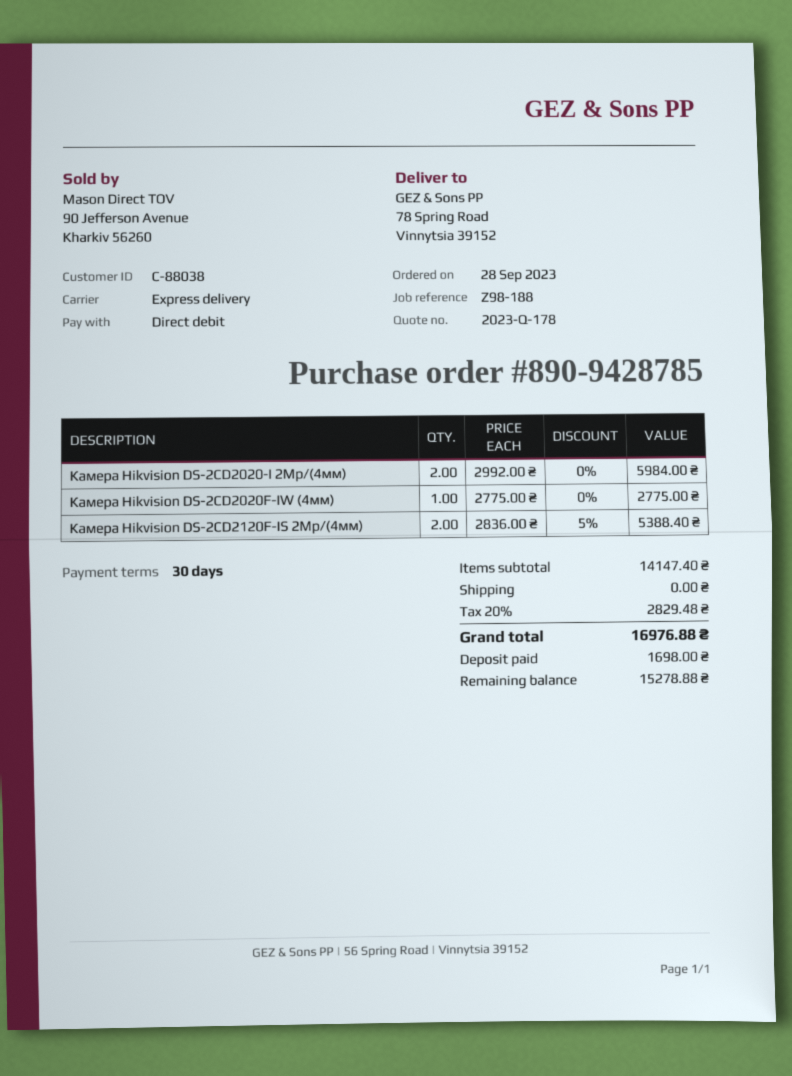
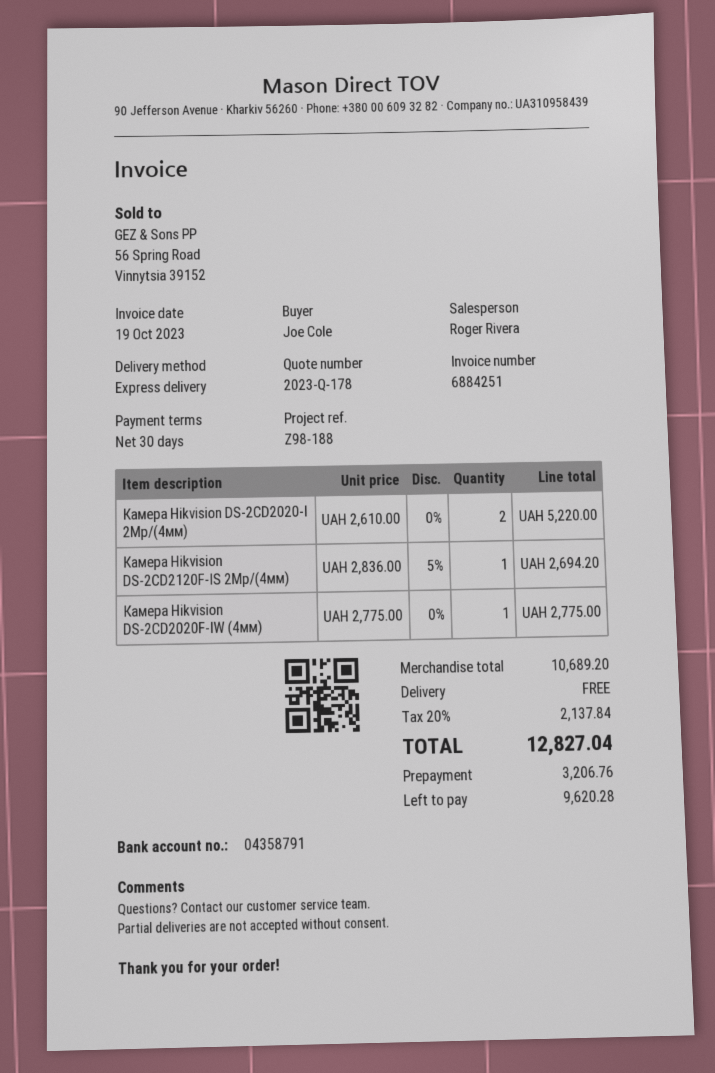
Камера Hikvision DS-2CD2020-I 2Мр/(4мм): 2 x 2992.00 = 5984.00 -> 2 x 2610.00 = 5220.00
Камера Hikvision DS-2CD2120F-IS 2Мр/(4мм): 2 x 2836.00 - 5% = 5388.40 -> 1 x 2836.00 - 5% = 2694.20
subtotal: 14147.40 -> 10689.20
tax: 20% = 2829.48 -> 20% = 2137.84
total: 16976.88 -> 12827.04
deposit: 1698.00 -> 3206.76
balance: 15278.88 -> 9620.28

